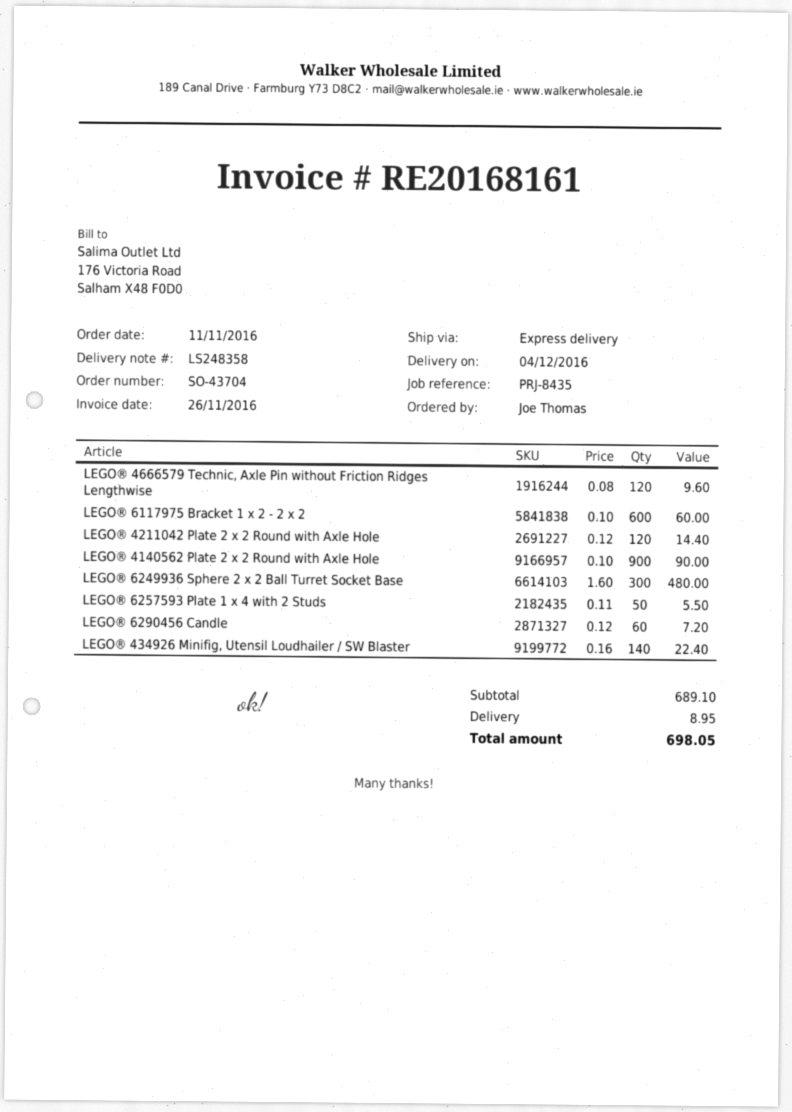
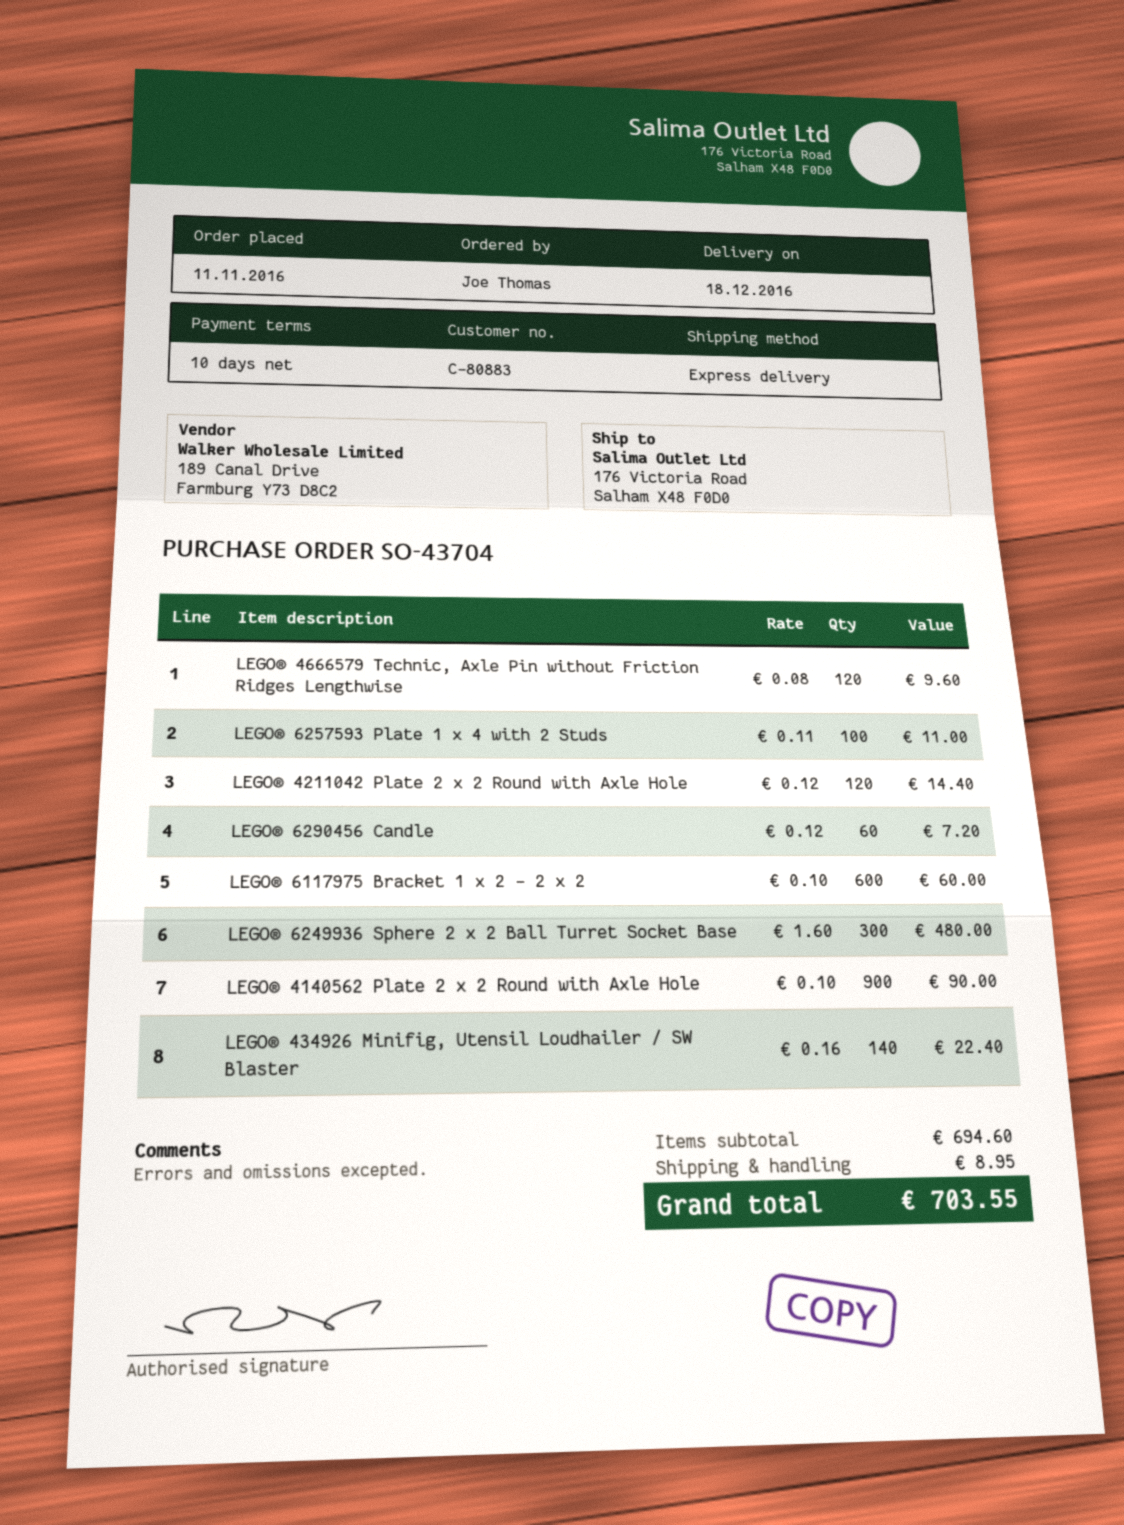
delivery date: 2016-12-04 -> 2016-12-18
LEGO® 6257593 Plate 1 x 4 with 2 Studs: 50 x 0.11 = 5.50 -> 100 x 0.11 = 11.00
subtotal: 689.10 -> 694.60
total: 698.05 -> 703.55

